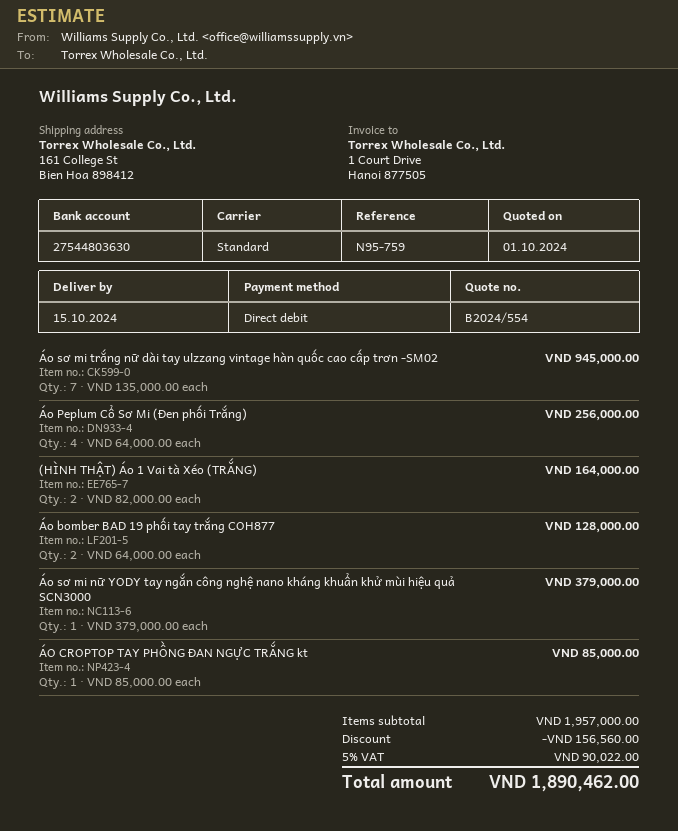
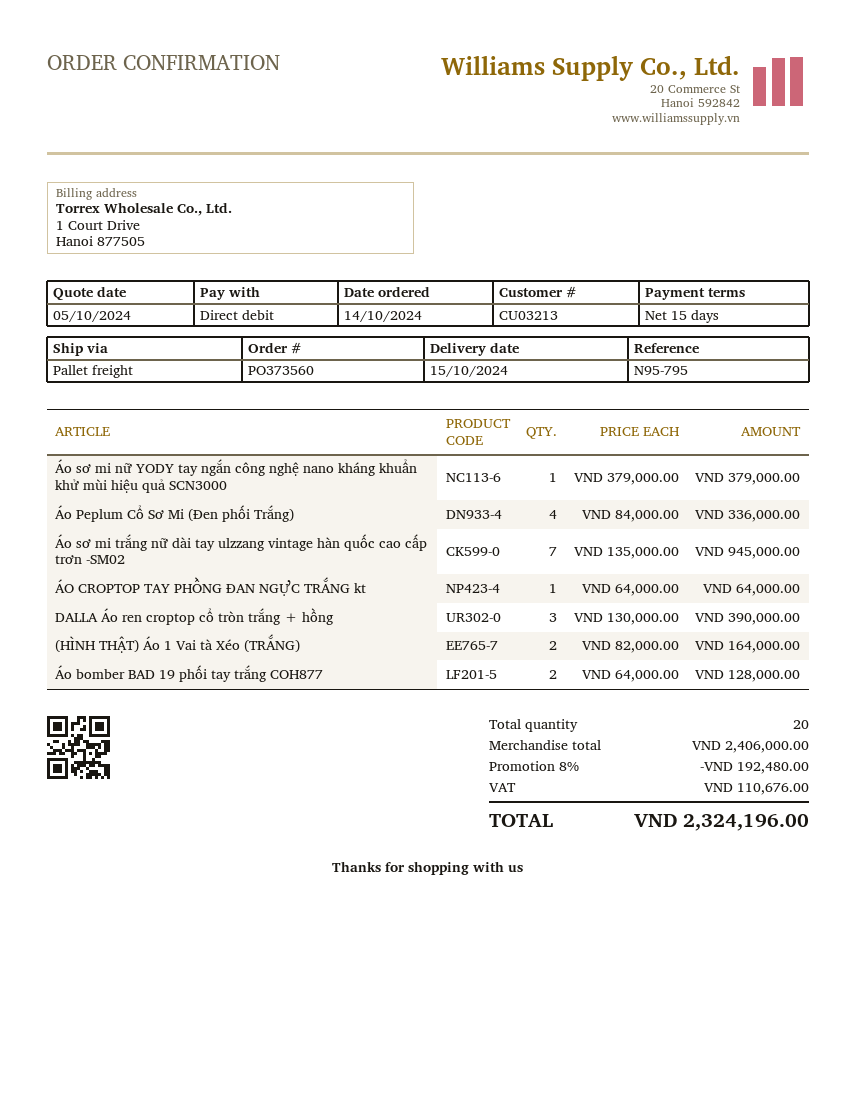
quote date: 2024-10-01 -> 2024-10-05
reference: N95-759 -> N95-795
shipping method: standard -> pallet freight
Áo Peplum Cổ Sơ Mi (Đen phối Trắng): 4 x 64000.00 = 256000.00 -> 4 x 84000.00 = 336000.00
ÁO CROPTOP TAY PHỒNG ĐAN NGỰC TRẮNG kt: 1 x 85000.00 = 85000.00 -> 1 x 64000.00 = 64000.00
DALLA Áo ren croptop cổ tròn trắng + hồng: none -> 3 x 130000.00 = 390000.00
subtotal: 1957000.00 -> 2406000.00
discount: 156560.00 -> 192480.00
tax: 90022.00 -> 110676.00
total: 1890462.00 -> 2324196.00

